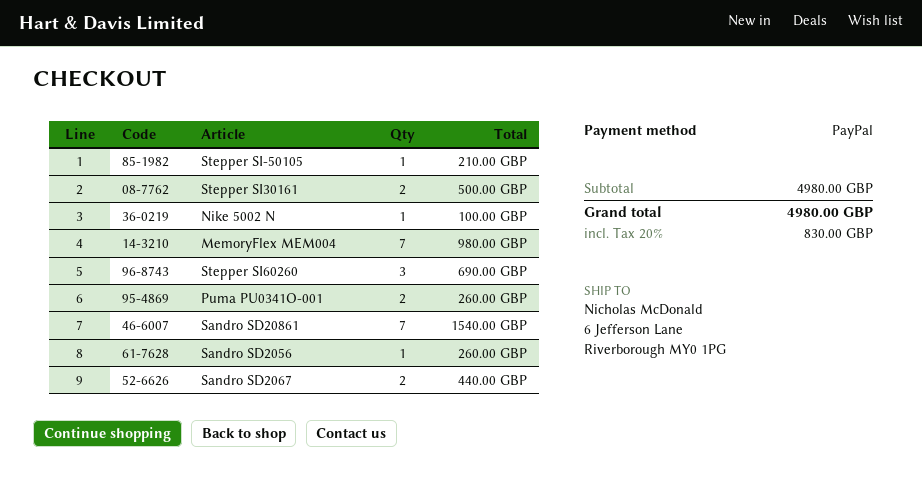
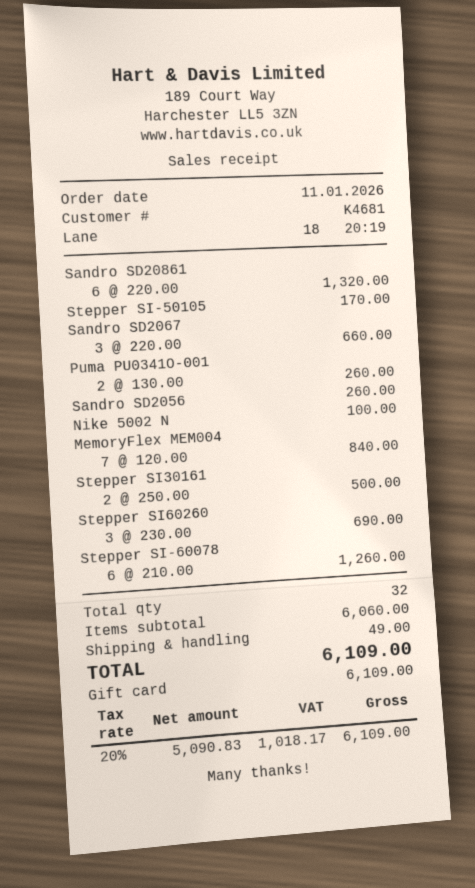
payment method: PayPal -> gift card
Stepper SI-50105: 1 for 210.00 -> 1 for 170.00
MemoryFlex MEM004: 7 for 980.00 -> 7 for 840.00
Sandro SD20861: 7 for 1540.00 -> 6 for 1320.00
Sandro SD2067: 2 for 440.00 -> 3 for 660.00
Stepper SI-60078: none -> 6 for 1260.00
subtotal: 4980.00 -> 6060.00
shipping: none -> 49.00
tax: 20% = 830.00 -> 20% = 1018.17
total: 4980.00 -> 6109.00

